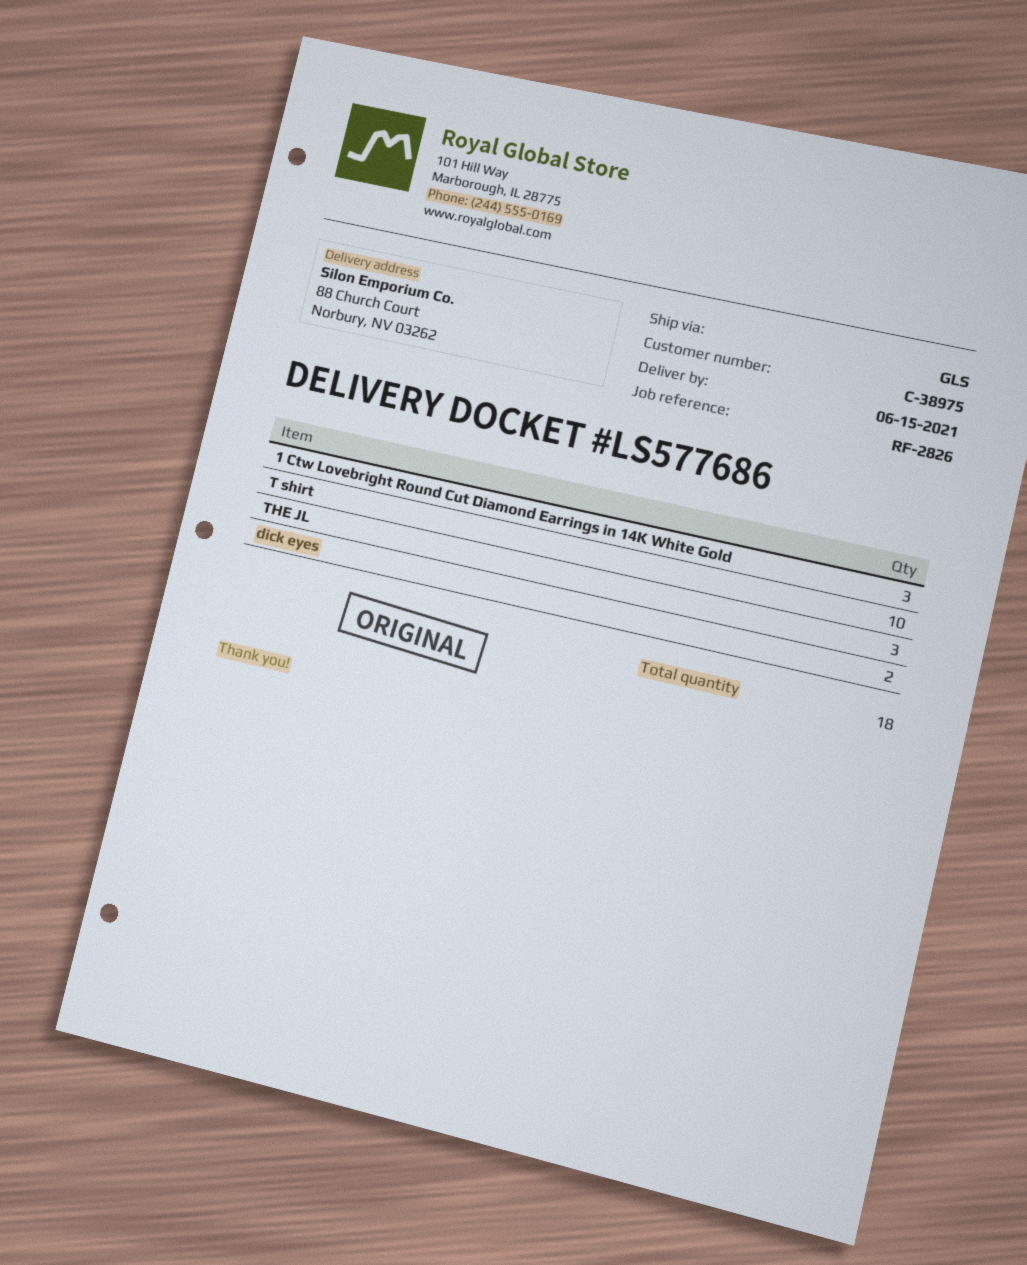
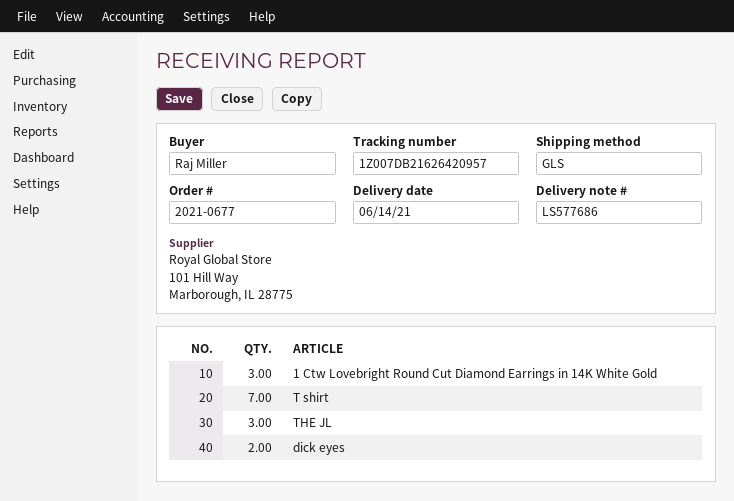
delivery date: 2021-06-15 -> 2021-06-14
T shirt: 10 -> 7

